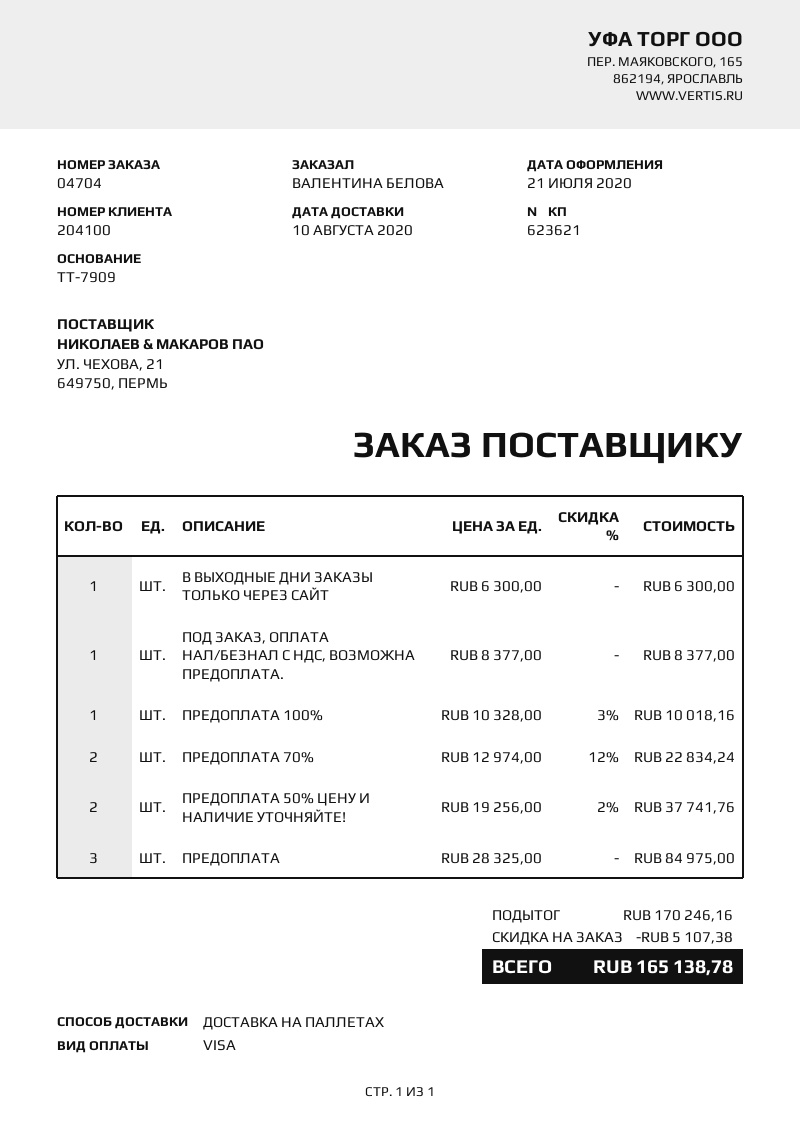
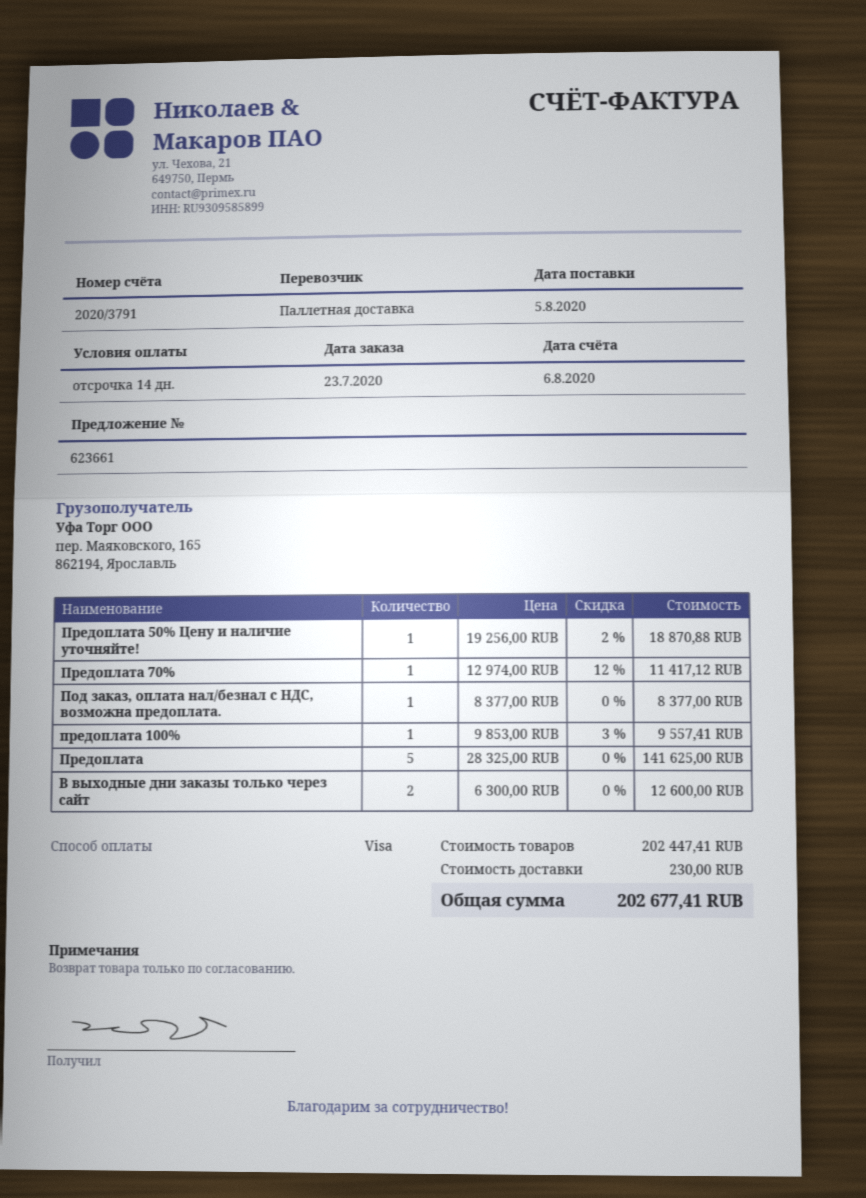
quote number: 623621 -> 623661
order date: 2020-07-21 -> 2020-07-23
delivery date: 2020-08-10 -> 2020-08-05
В ВЫХОДНЫЕ ДНИ ЗАКАЗЫ ТОЛЬКО ЧЕРЕЗ САЙТ: 1 x 6300.00 = 6300.00 -> 2 x 6300.00 = 12600.00
ПРЕДОПЛАТА 100%: 1 x 10328.00 - 3% = 10018.16 -> 1 x 9853.00 - 3% = 9557.41
ПРЕДОПЛАТА 70%: 2 x 12974.00 - 12% = 22834.24 -> 1 x 12974.00 - 12% = 11417.12
ПРЕДОПЛАТА 50% ЦЕНУ И НАЛИЧИЕ УТОЧНЯЙТЕ!: 2 x 19256.00 - 2% = 37741.76 -> 1 x 19256.00 - 2% = 18870.88
ПРЕДОПЛАТА: 3 x 28325.00 = 84975.00 -> 5 x 28325.00 = 141625.00
subtotal: 170246.16 -> 202447.41
discount: 5107.38 -> none
shipping: none -> 230.00
total: 165138.78 -> 202677.41

